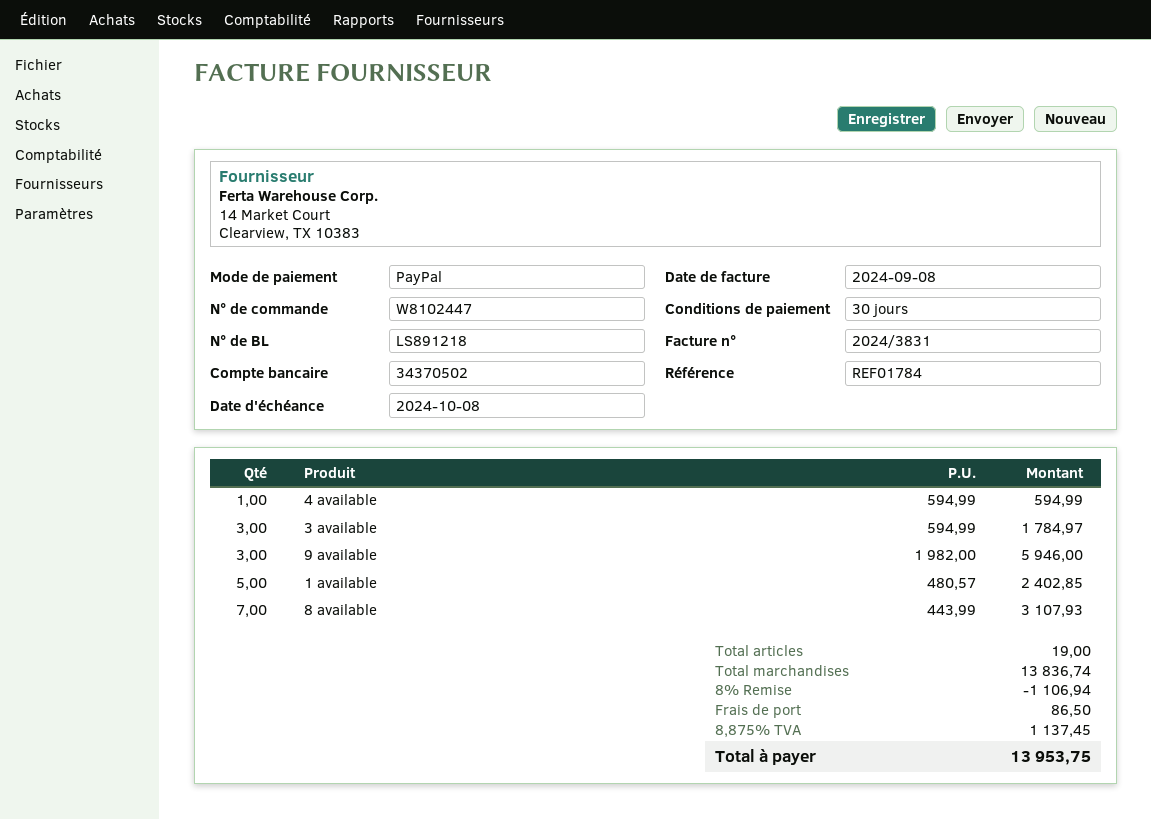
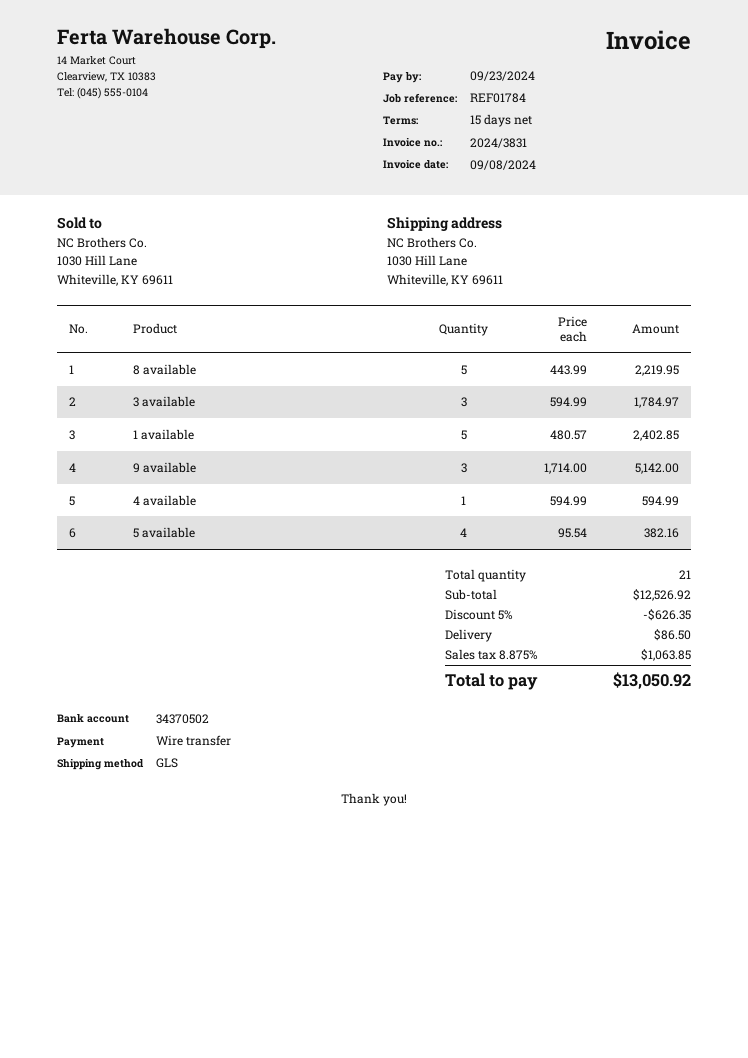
payment terms: 30 days -> 15 days
due date: 2024-10-08 -> 2024-09-23
payment method: PayPal -> bank transfer
9 available: 3 x 1982.00 = 5946.00 -> 3 x 1714.00 = 5142.00
8 available: 7 x 443.99 = 3107.93 -> 5 x 443.99 = 2219.95
5 available: none -> 4 x 95.54 = 382.16
total quantity: 19 -> 21
subtotal: 13836.74 -> 12526.92
discount: 8% = 1106.94 -> 5% = 626.35
tax: 8.875% = 1137.45 -> 8.875% = 1063.85
total: 13953.75 -> 13050.92

